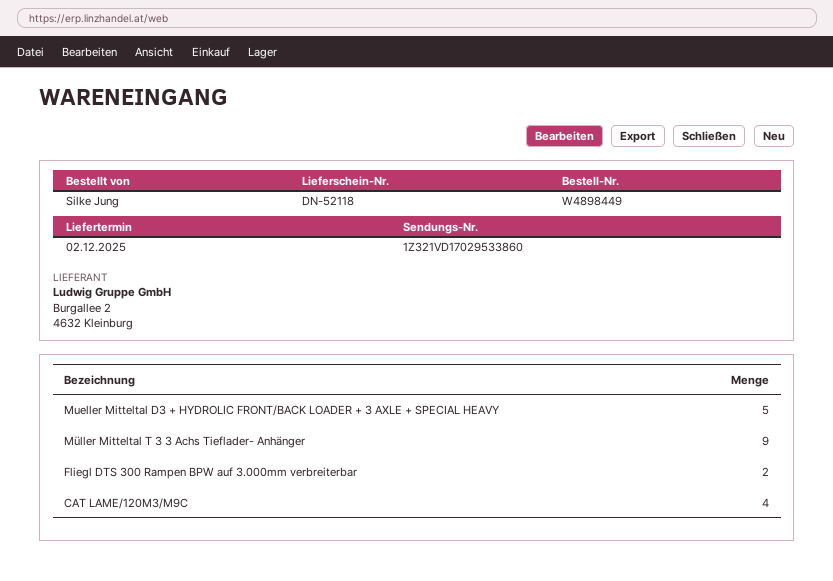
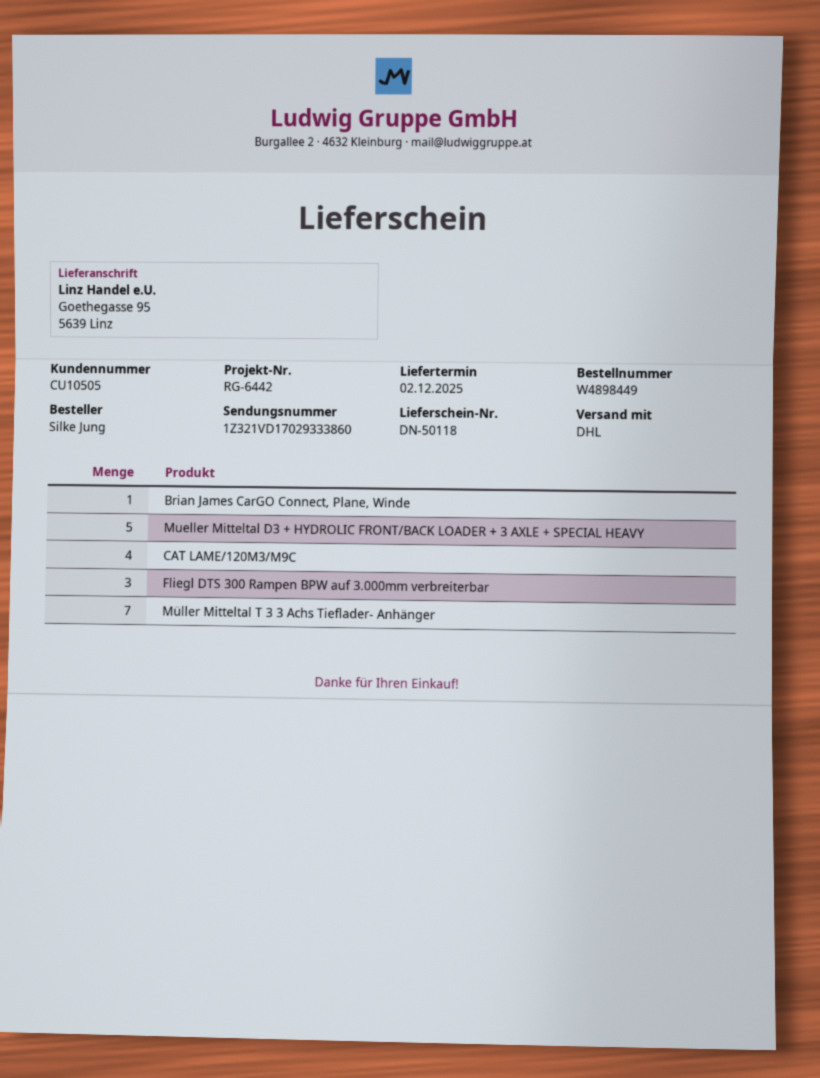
delivery note number: DN-52118 -> DN-50118
tracking number: 1Z321VD17029533860 -> 1Z321VD17029333860
Müller Mitteltal T 3 3 Achs Tieflader- Anhänger: 9 -> 7
Fliegl DTS 300 Rampen BPW auf 3.000mm verbreiterbar: 2 -> 3
Brian James CarGO Connect, Plane, Winde: none -> 1

